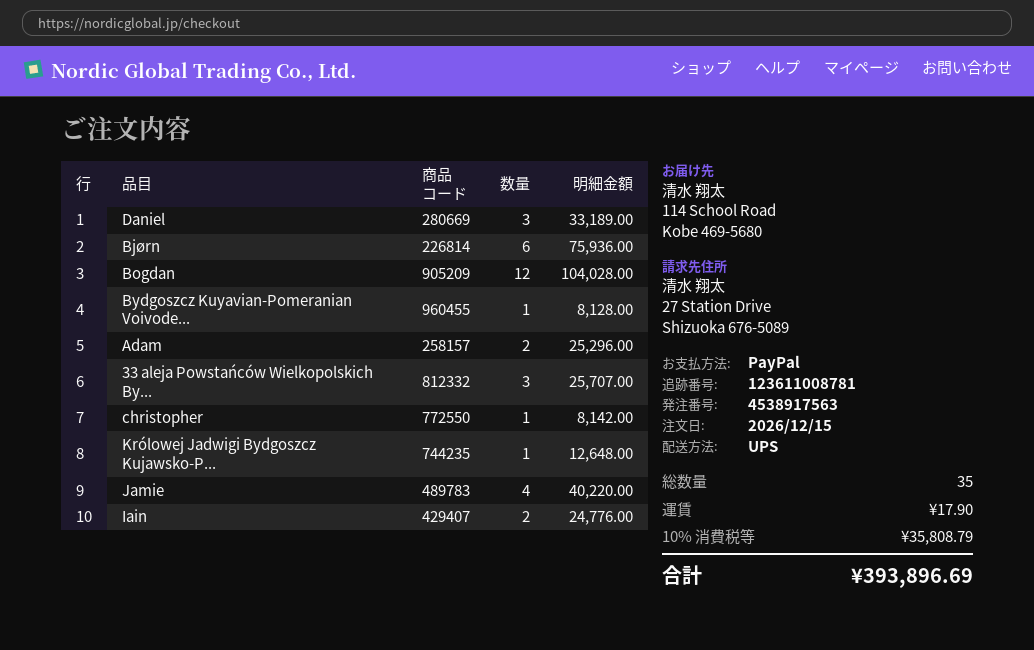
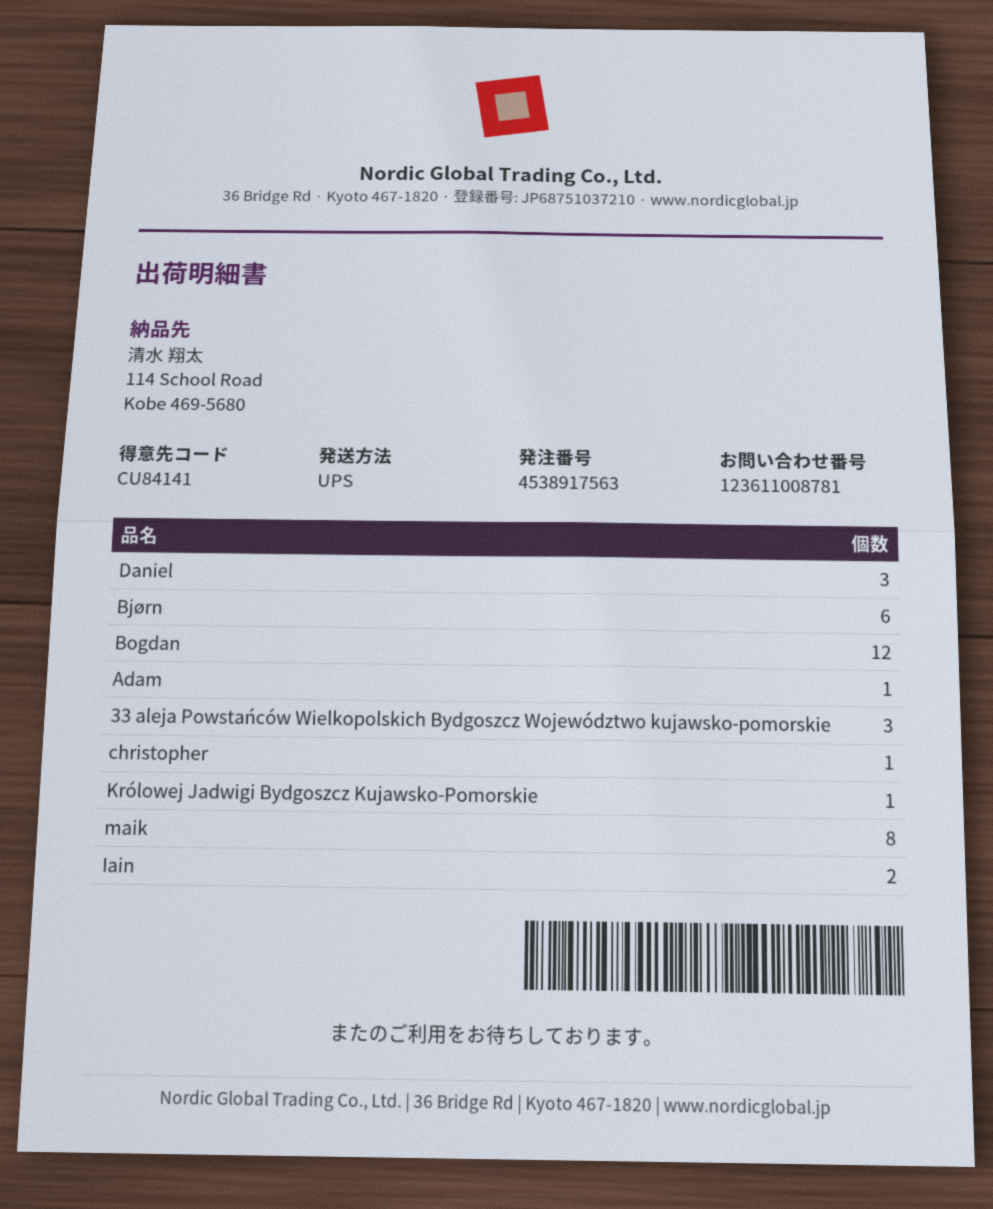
Bydgoszcz Kuyavian-Pomeranian Voivode...: 1 -> none
Adam: 2 -> 1
Jamie: 4 -> none
maik: none -> 8

